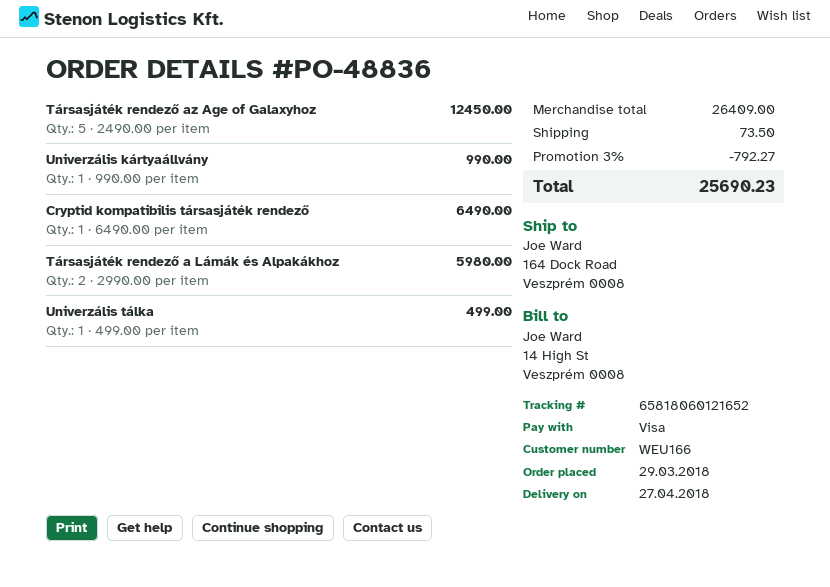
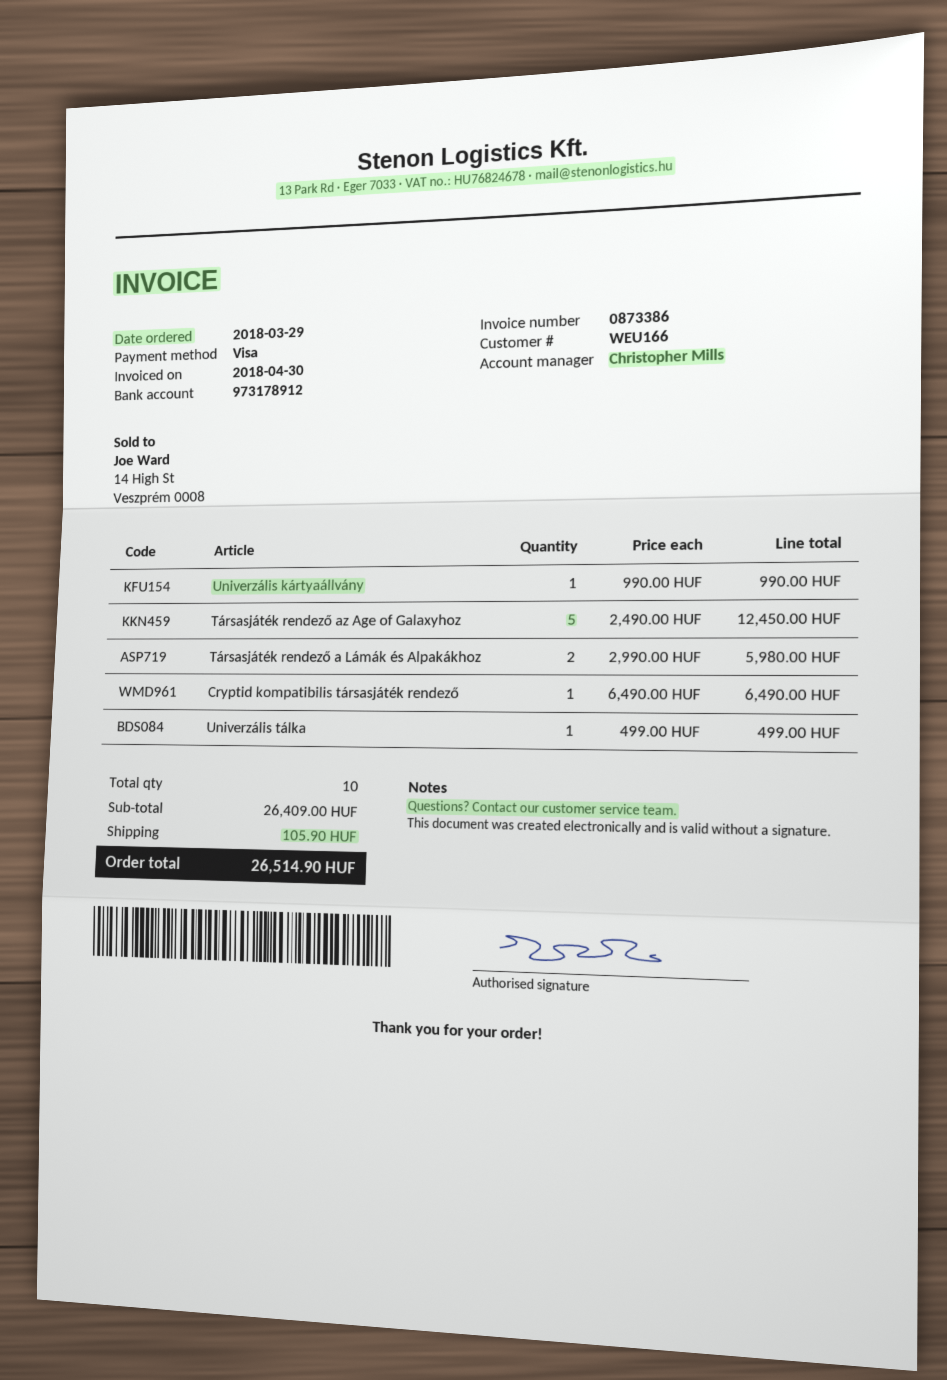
discount: 3% = 792.27 -> none
shipping: 73.50 -> 105.90
total: 25690.23 -> 26514.90

